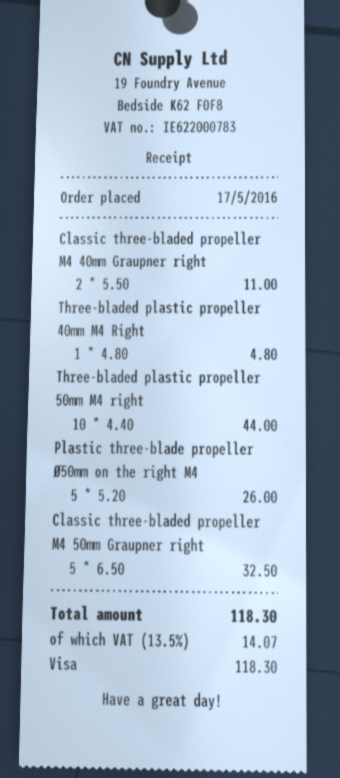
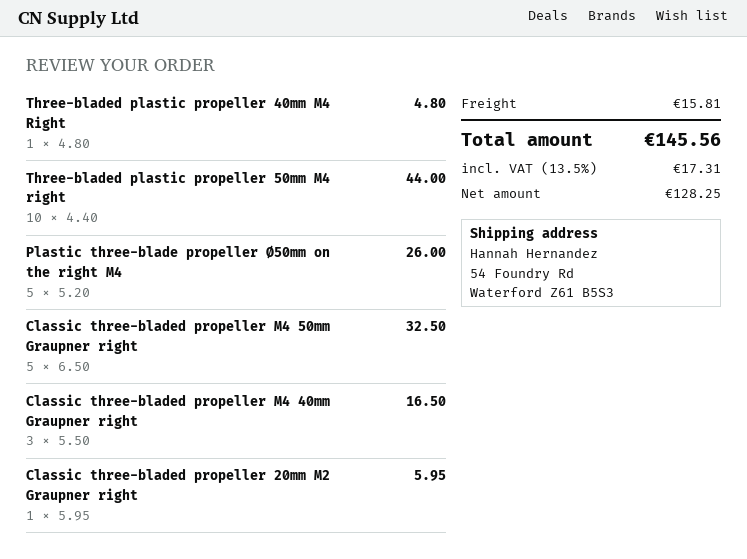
Classic three-bladed propeller M4 40mm Graupner right: 2 x 5.50 = 11.00 -> 3 x 5.50 = 16.50
Classic three-bladed propeller 20mm M2 Graupner right: none -> 1 x 5.95 = 5.95
shipping: none -> 15.81
tax: 13.5% = 14.07 -> 13.5% = 17.31
total: 118.30 -> 145.56

